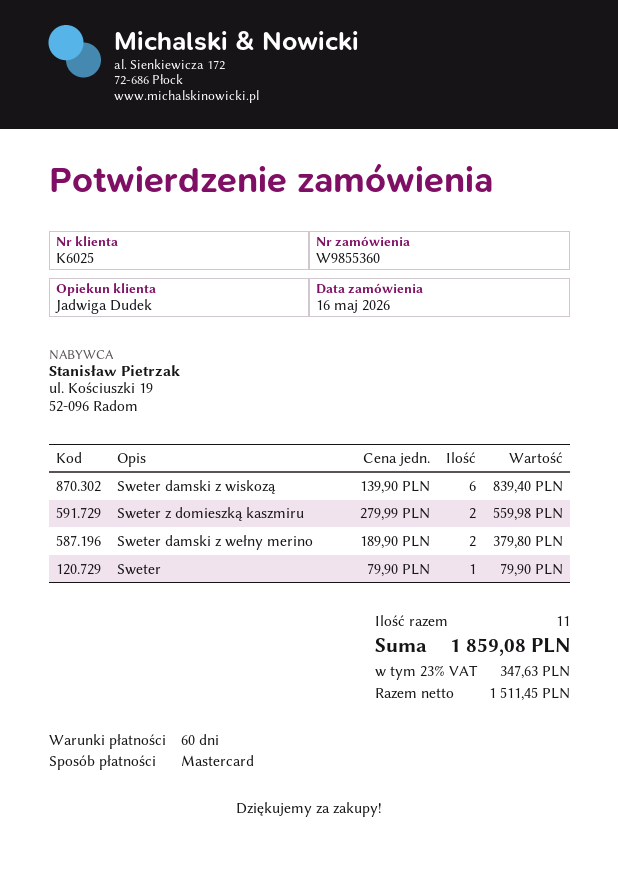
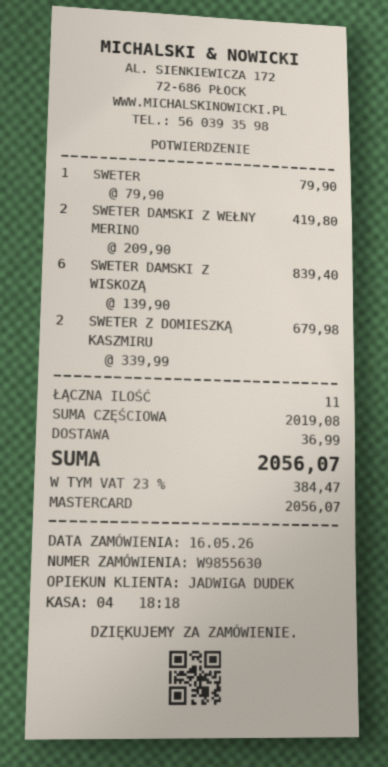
order number: W9855360 -> W9855630
Sweter z domieszką kaszmiru: 2 x 279.99 = 559.98 -> 2 x 339.99 = 679.98
Sweter damski z wełny merino: 2 x 189.90 = 379.80 -> 2 x 209.90 = 419.80
shipping: none -> 36.99
tax: 23% = 347.63 -> 23% = 384.47
total: 1859.08 -> 2056.07

